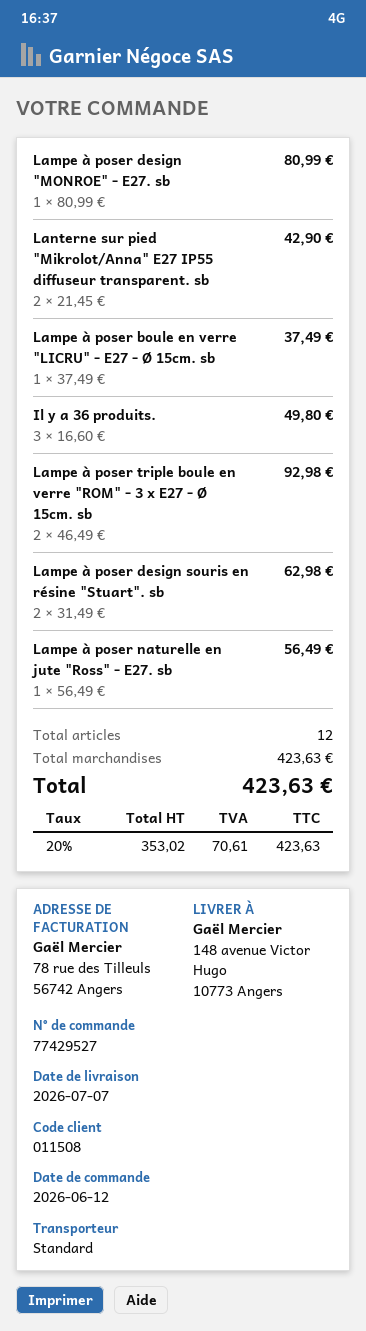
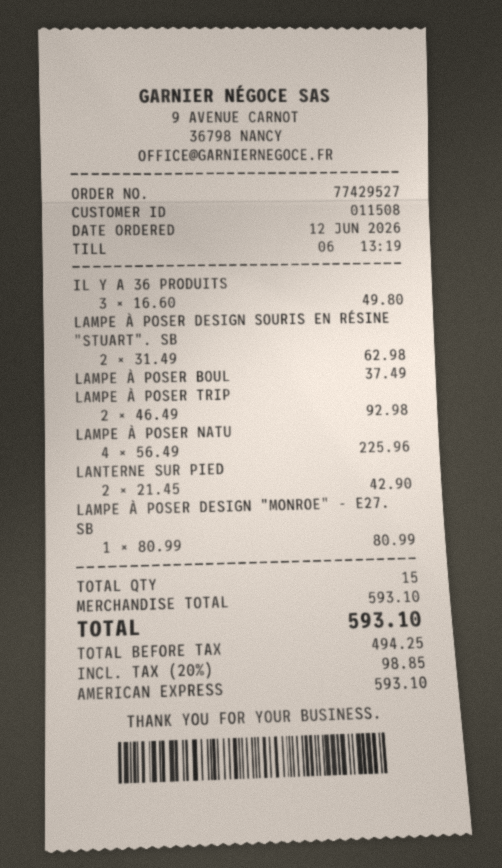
Lampe à poser naturelle en jute "Ross" - E27. sb: 1 x 56.49 = 56.49 -> 4 x 56.49 = 225.96
total quantity: 12 -> 15
subtotal: 423.63 -> 593.10
net: 353.02 -> 494.25
tax: 20% = 70.61 -> 20% = 98.85
total: 423.63 -> 593.10

